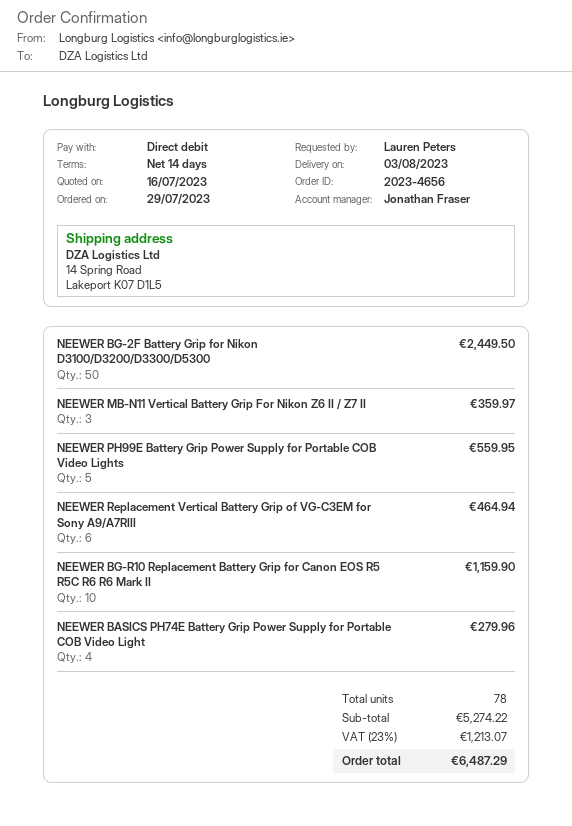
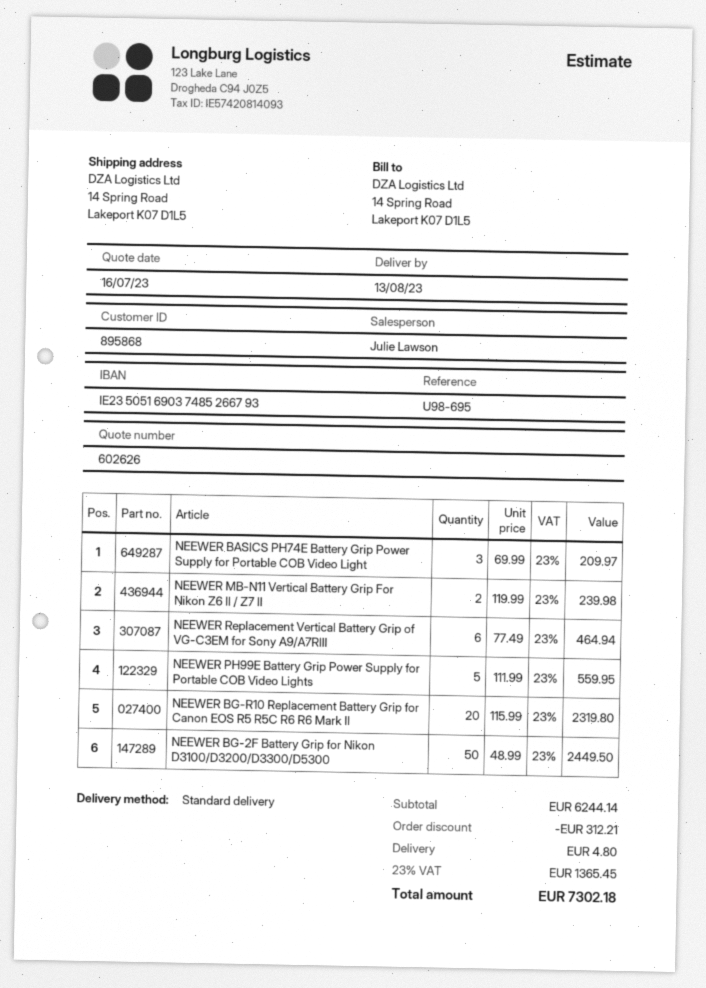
delivery date: 2023-08-03 -> 2023-08-13
sales rep: Jonathan Fraser -> Julie Lawson
NEEWER MB-N11 Vertical Battery Grip For Nikon Z6 II / Z7 II: 3 for 359.97 -> 2 for 239.98
NEEWER BG-R10 Replacement Battery Grip for Canon EOS R5 R5C R6 R6 Mark II: 10 for 1159.90 -> 20 for 2319.80
NEEWER BASICS PH74E Battery Grip Power Supply for Portable COB Video Light: 4 for 279.96 -> 3 for 209.97
subtotal: 5274.22 -> 6244.14
discount: none -> 312.21
shipping: none -> 4.80
tax: 23% = 1213.07 -> 23% = 1365.45
total: 6487.29 -> 7302.18

